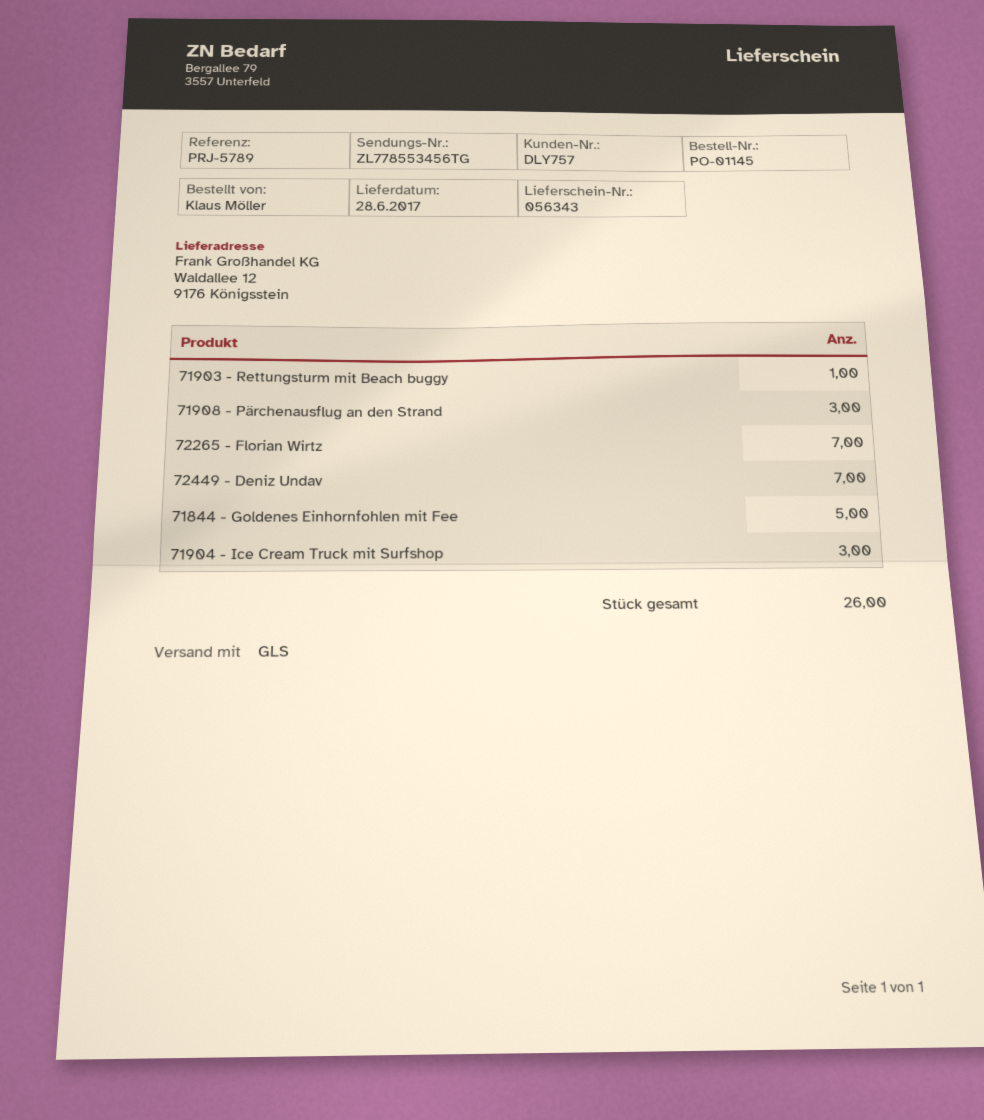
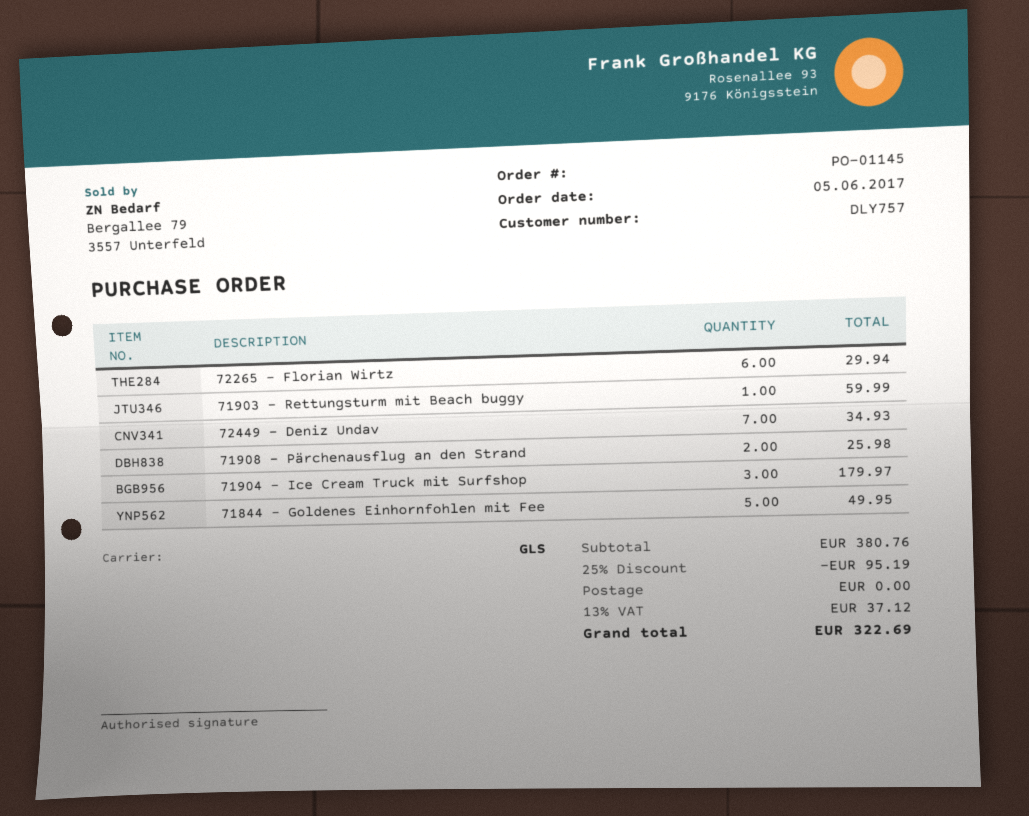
71908 - Pärchenausflug an den Strand: 3 -> 2
72265 - Florian Wirtz: 7 -> 6

